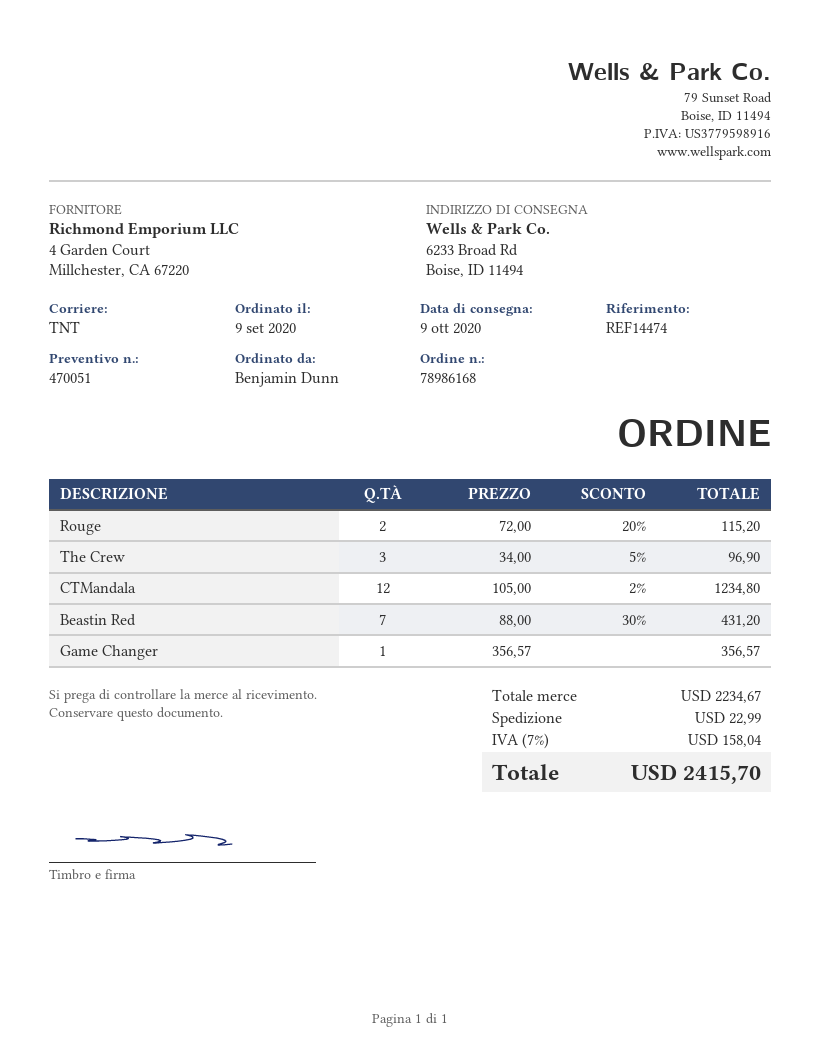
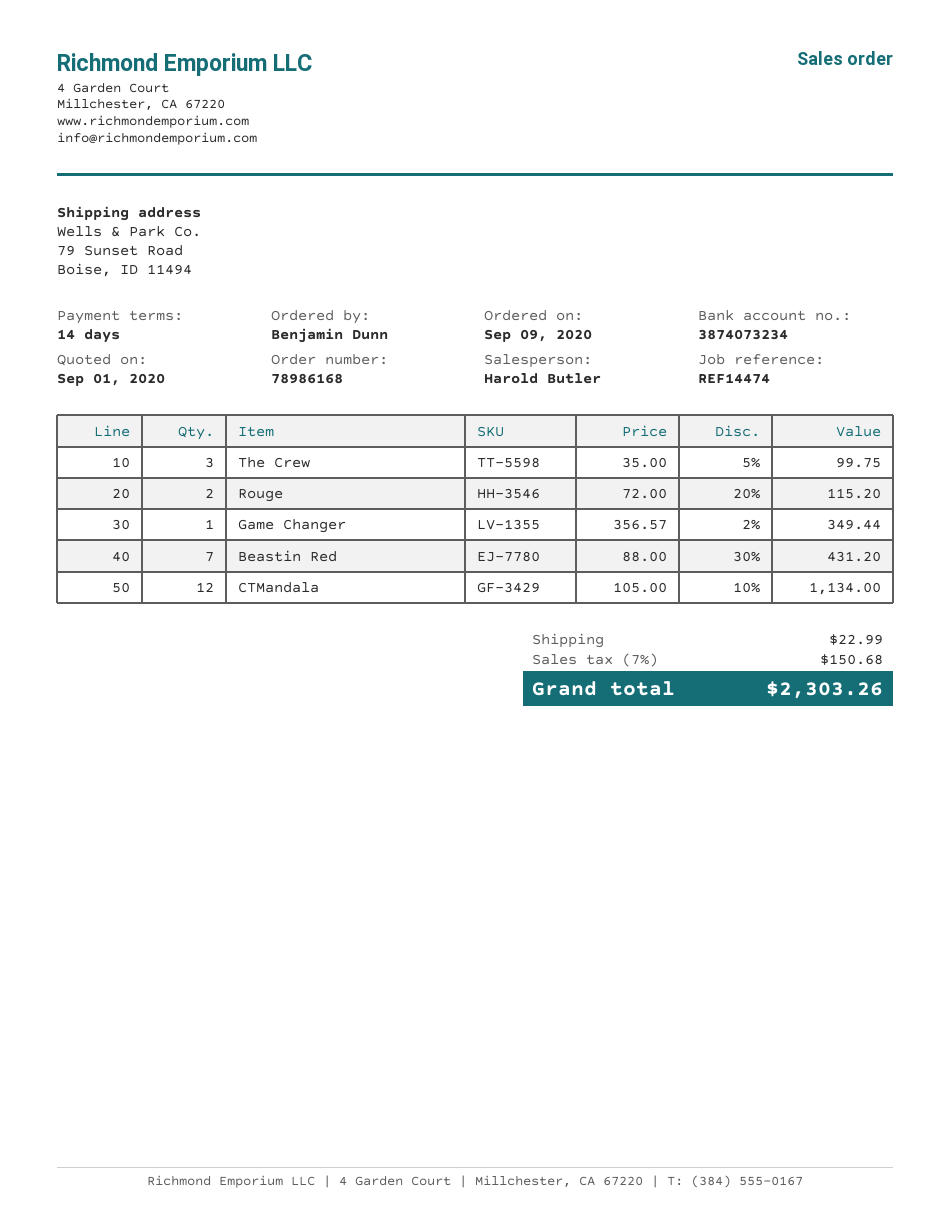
ship to: 6233 Broad Rd, Boise, ID 11494 -> 79 Sunset Road, Boise, ID 11494
The Crew: 3 x 34.00 - 5% = 96.90 -> 3 x 35.00 - 5% = 99.75
CTMandala: 12 x 105.00 - 2% = 1234.80 -> 12 x 105.00 - 10% = 1134.00
Game Changer: 1 x 356.57 = 356.57 -> 1 x 356.57 - 2% = 349.44
tax: 7% = 158.04 -> 7% = 150.68
total: 2415.70 -> 2303.26

